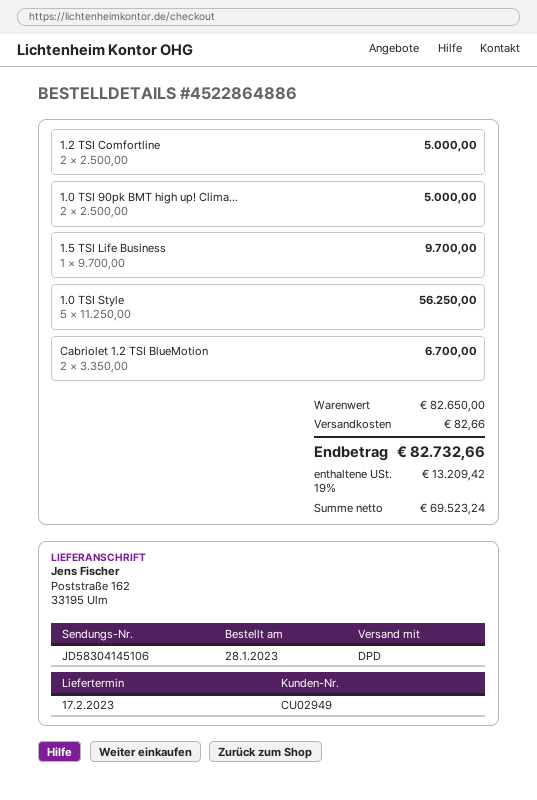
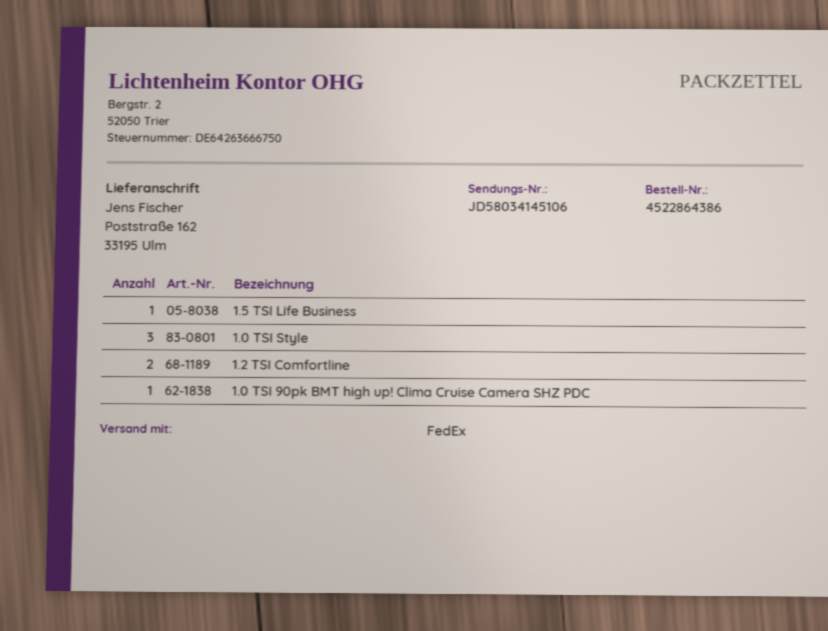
order number: 4522864886 -> 4522864386
shipping method: DPD -> FedEx
tracking number: JD58304145106 -> JD58034145106
1.0 TSI 90pk BMT high up! Clima...: 2 -> 1
1.0 TSI Style: 5 -> 3
Cabriolet 1.2 TSI BlueMotion: 2 -> none

